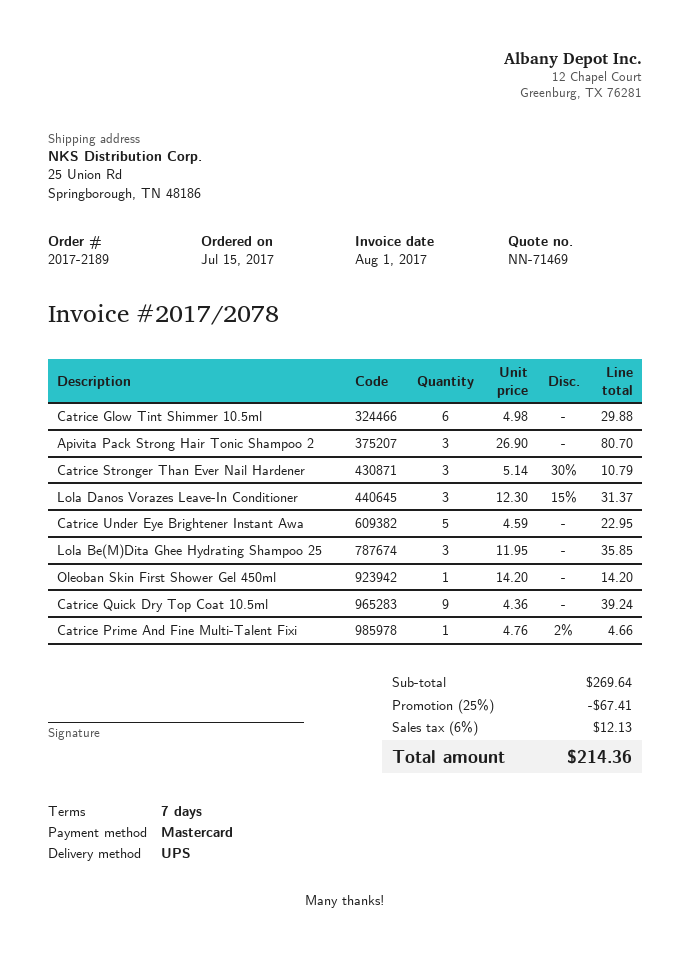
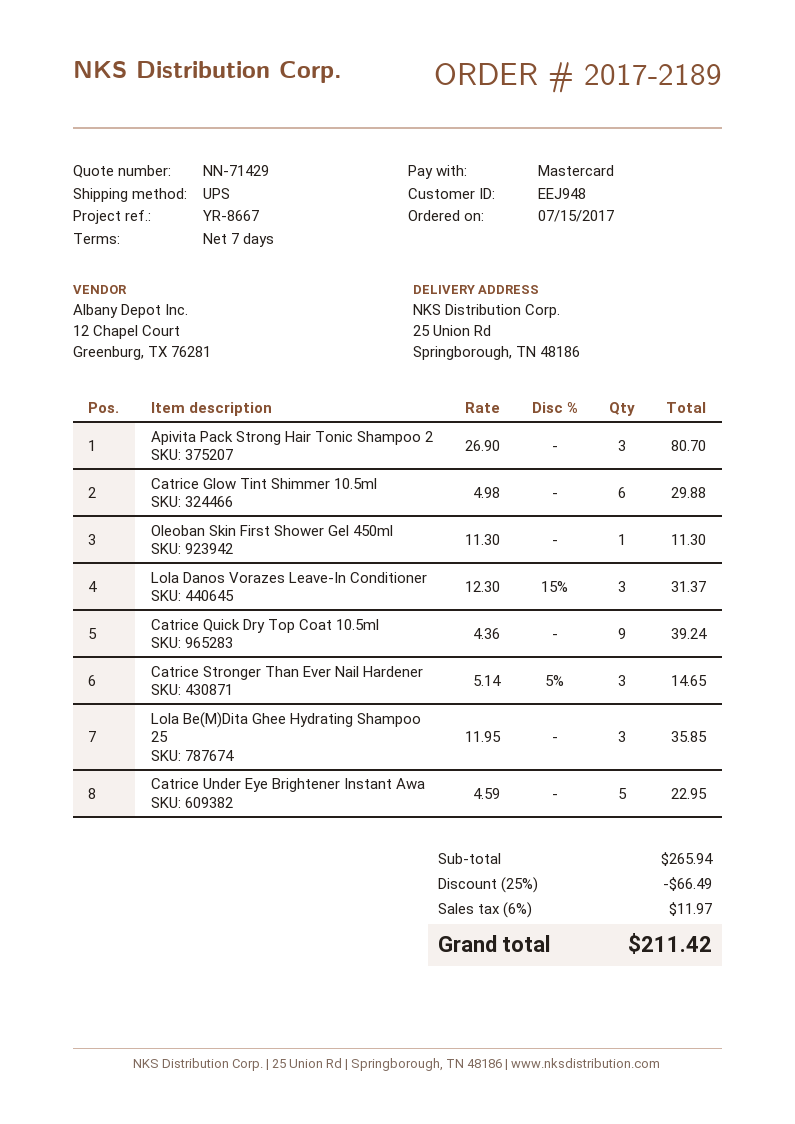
quote number: NN-71469 -> NN-71429
Catrice Stronger Than Ever Nail Hardener: 3 x 5.14 - 30% = 10.79 -> 3 x 5.14 - 5% = 14.65
Oleoban Skin First Shower Gel 450ml: 1 x 14.20 = 14.20 -> 1 x 11.30 = 11.30
Catrice Prime And Fine Multi-Talent Fixi: 1 x 4.76 - 2% = 4.66 -> none
subtotal: 269.64 -> 265.94
discount: 25% = 67.41 -> 25% = 66.49
tax: 6% = 12.13 -> 6% = 11.97
total: 214.36 -> 211.42

